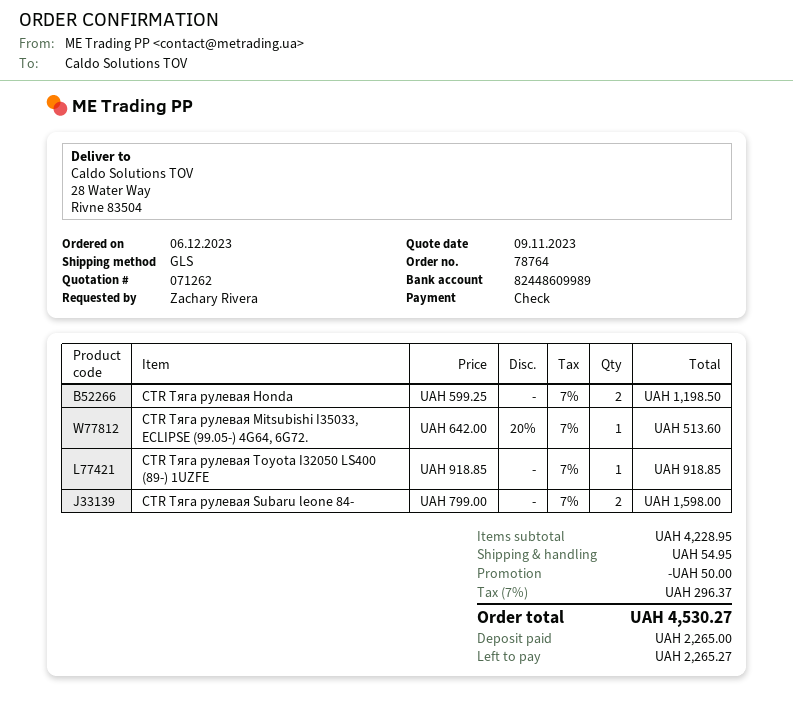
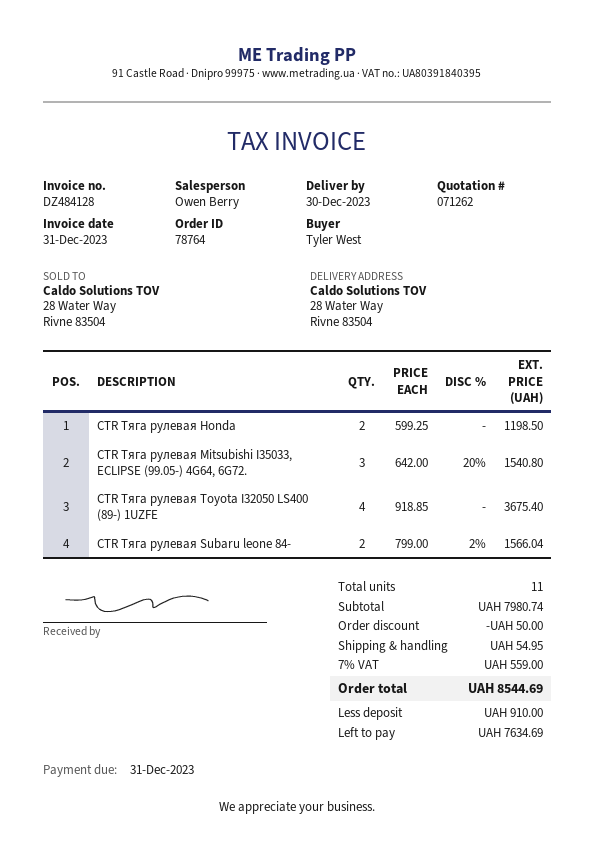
ordered by: Zachary Rivera -> Tyler West
CTR Тяга рулевая Mitsubishi I35033, ECLIPSE (99.05-) 4G64, 6G72.: 1 x 642.00 - 20% = 513.60 -> 3 x 642.00 - 20% = 1540.80
CTR Тяга рулевая Toyota I32050 LS400 (89-) 1UZFE: 1 x 918.85 = 918.85 -> 4 x 918.85 = 3675.40
CTR Тяга рулевая Subaru leone 84-: 2 x 799.00 = 1598.00 -> 2 x 799.00 - 2% = 1566.04
subtotal: 4228.95 -> 7980.74
tax: 7% = 296.37 -> 7% = 559.00
total: 4530.27 -> 8544.69
deposit: 2265.00 -> 910.00
balance: 2265.27 -> 7634.69

